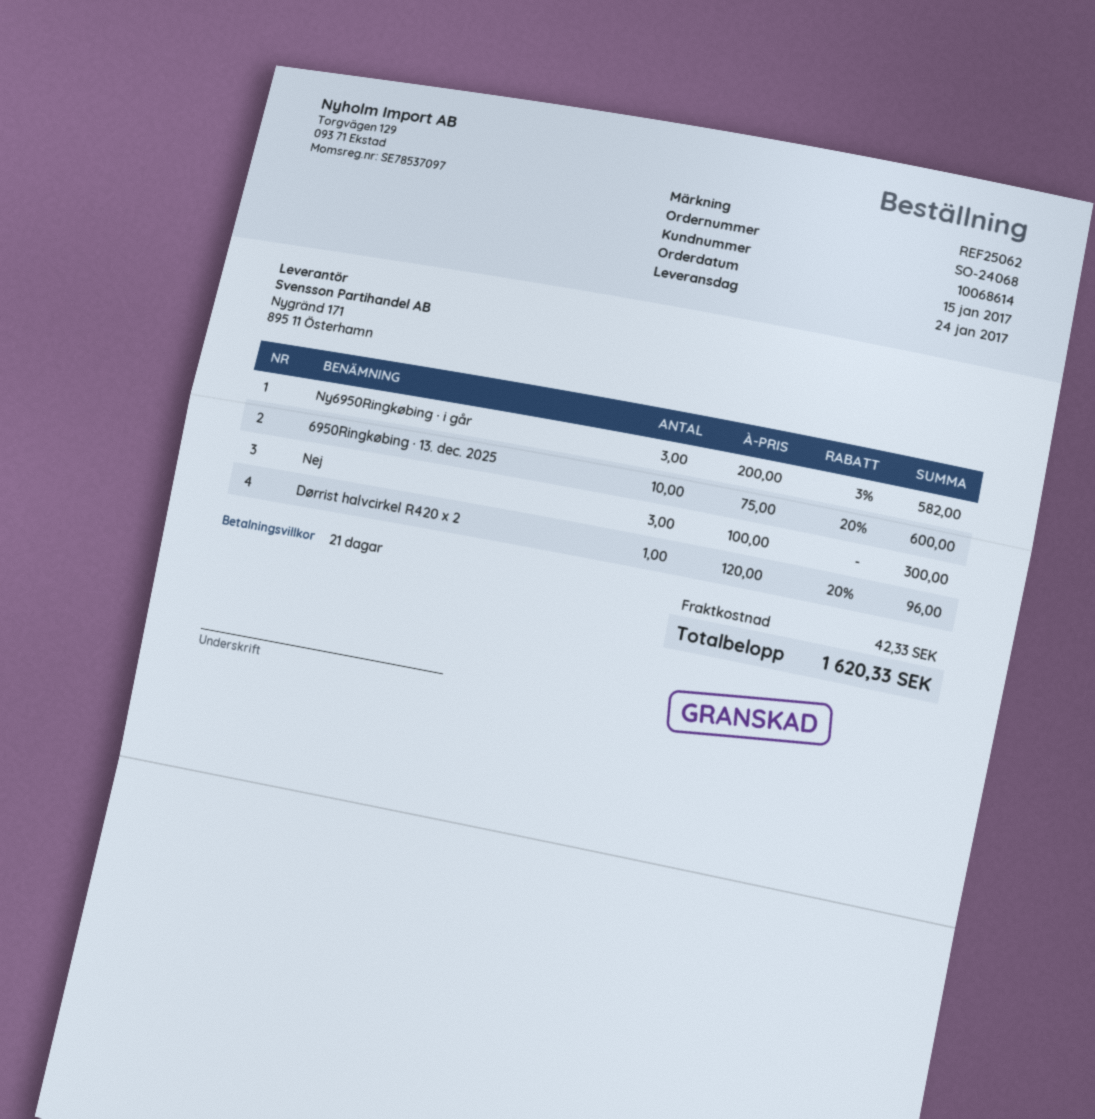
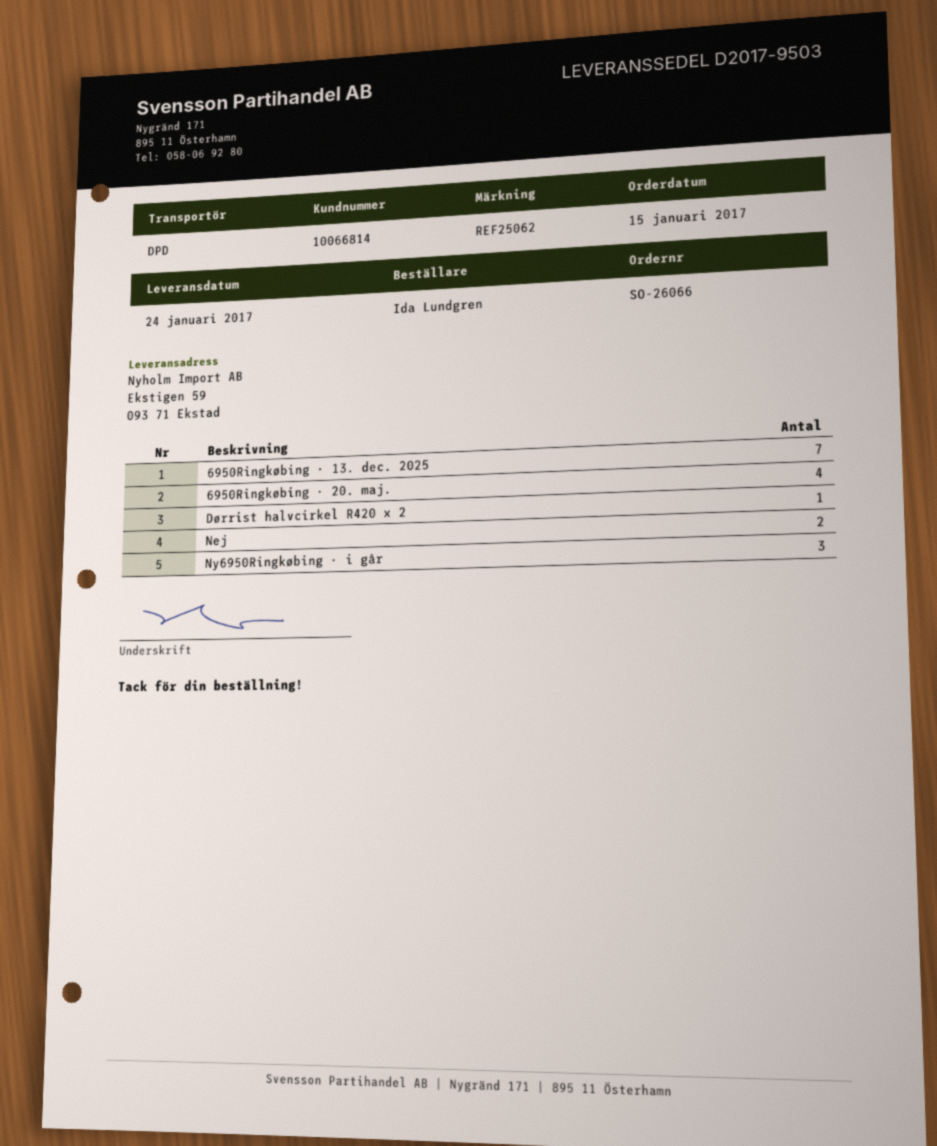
order number: SO-24068 -> SO-26066
customer number: 10068614 -> 10066814
6950Ringkøbing · 13. dec. 2025: 10 -> 7
Nej: 3 -> 2
6950Ringkøbing · 20. maj.: none -> 4

